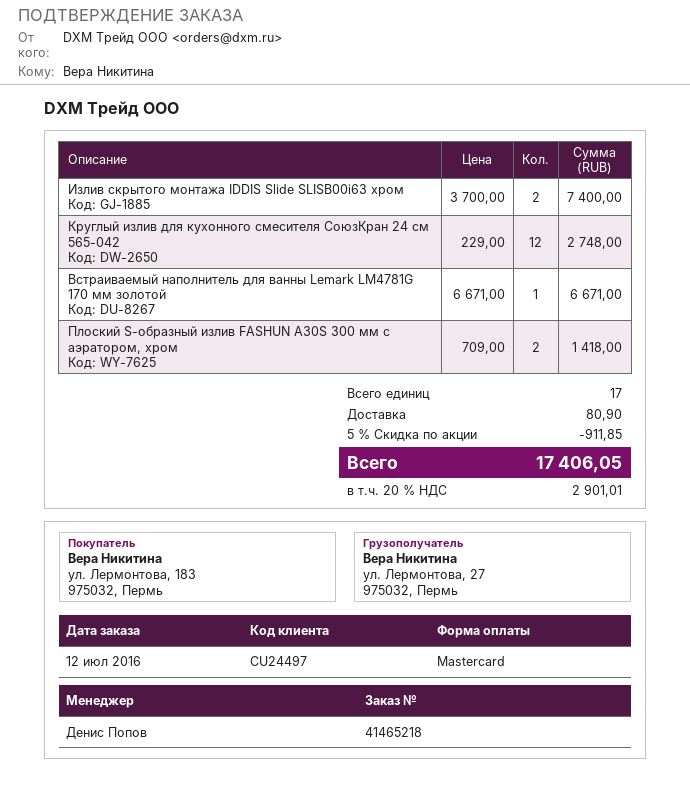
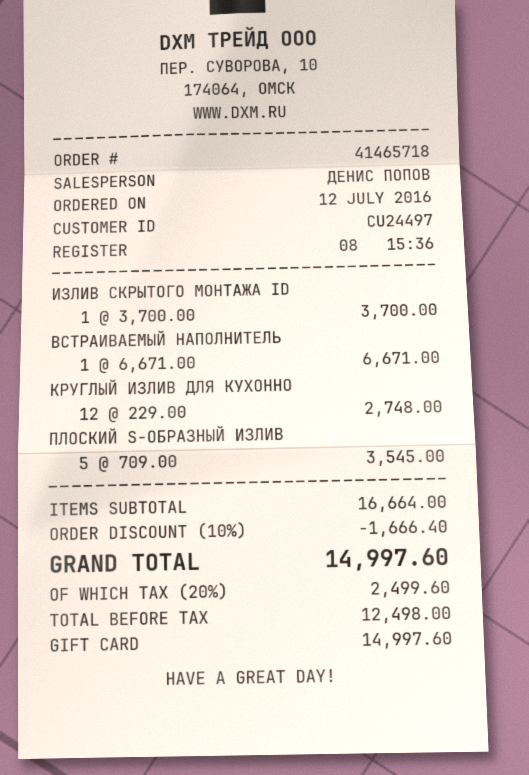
order number: 41465218 -> 41465718
payment method: Mastercard -> gift card
Излив скрытого монтажа IDDIS Slide SLISB00i63 хром: 2 x 3700.00 = 7400.00 -> 1 x 3700.00 = 3700.00
Плоский S-образный излив FASHUN A30S 300 мм с аэратором, хром: 2 x 709.00 = 1418.00 -> 5 x 709.00 = 3545.00
discount: 5% = 911.85 -> 10% = 1666.40
shipping: 80.90 -> none
tax: 20% = 2901.01 -> 20% = 2499.60
total: 17406.05 -> 14997.60

